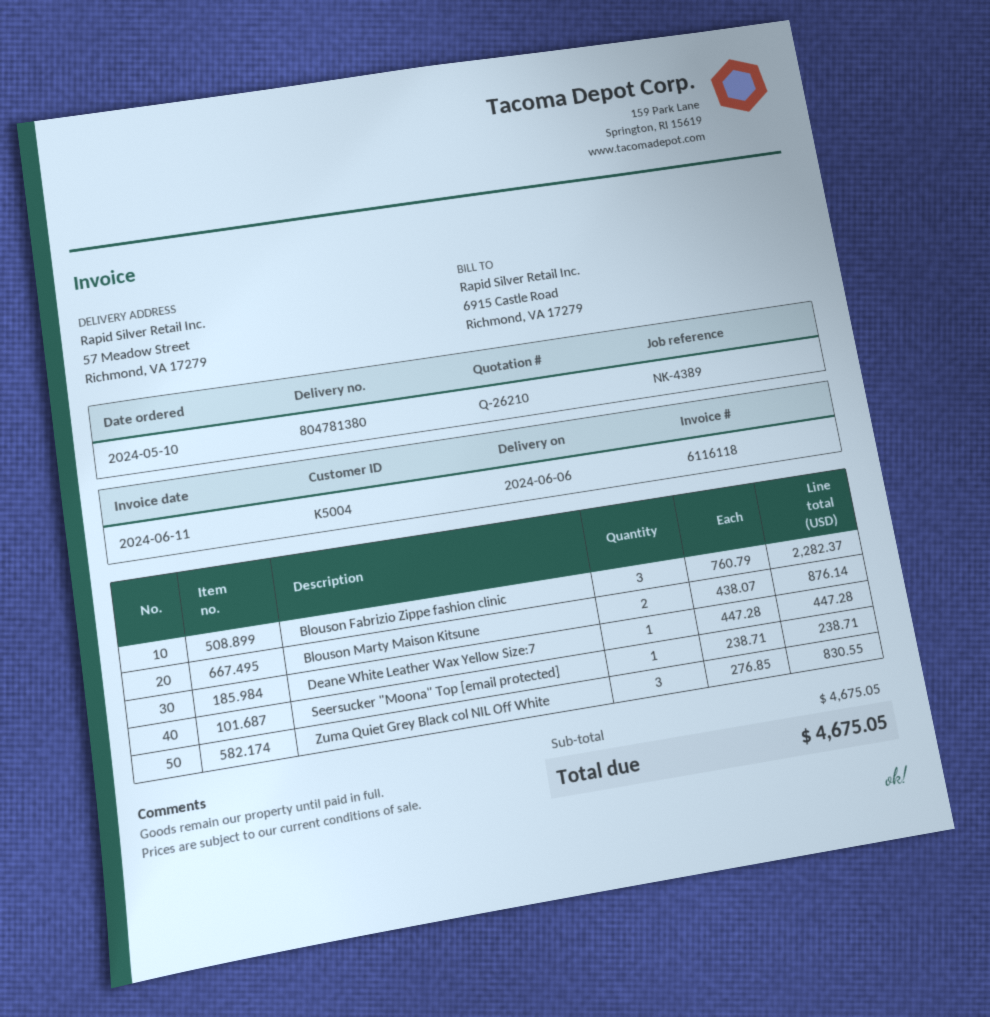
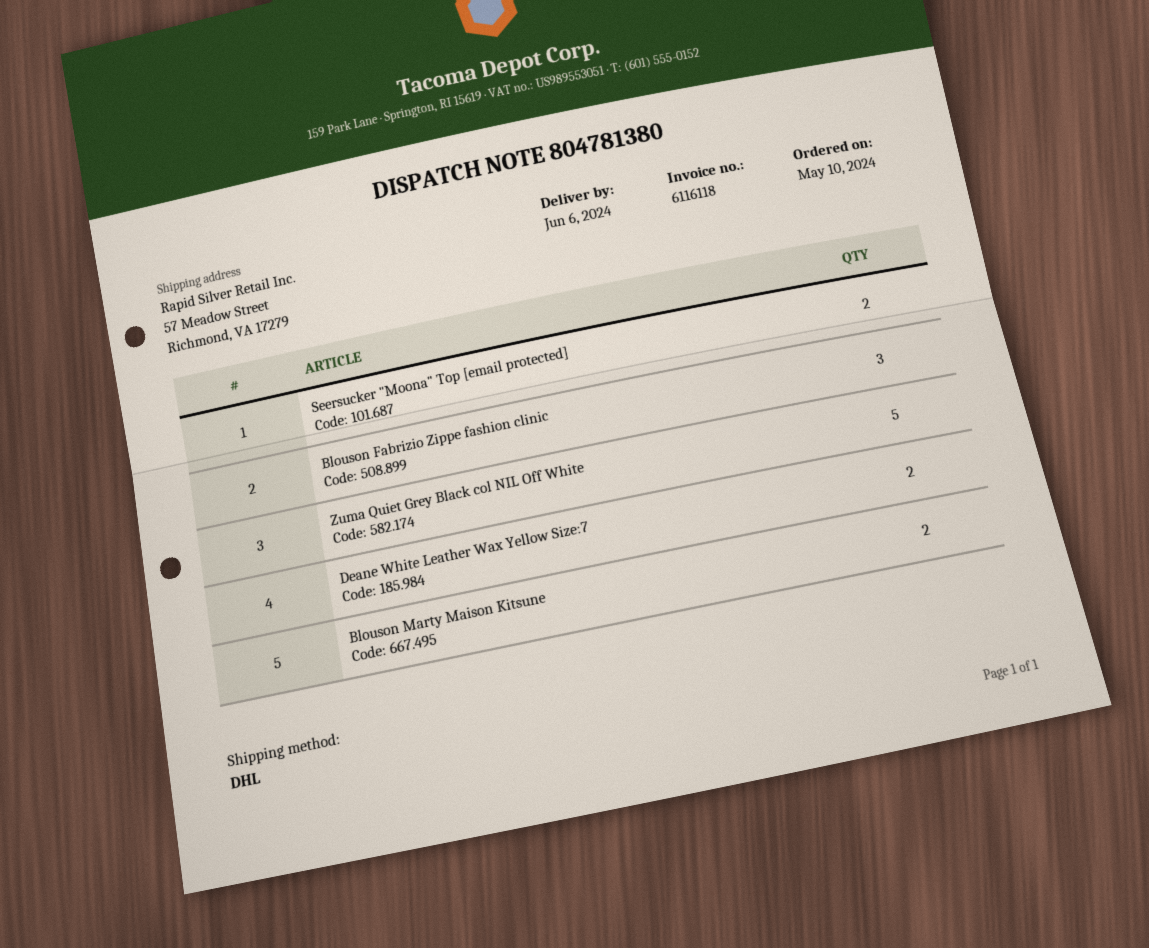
Deane White Leather Wax Yellow Size:7: 1 -> 2
Seersucker "Moona" Top [email protected]: 1 -> 2
Zuma Quiet Grey Black col NIL Off White: 3 -> 5

